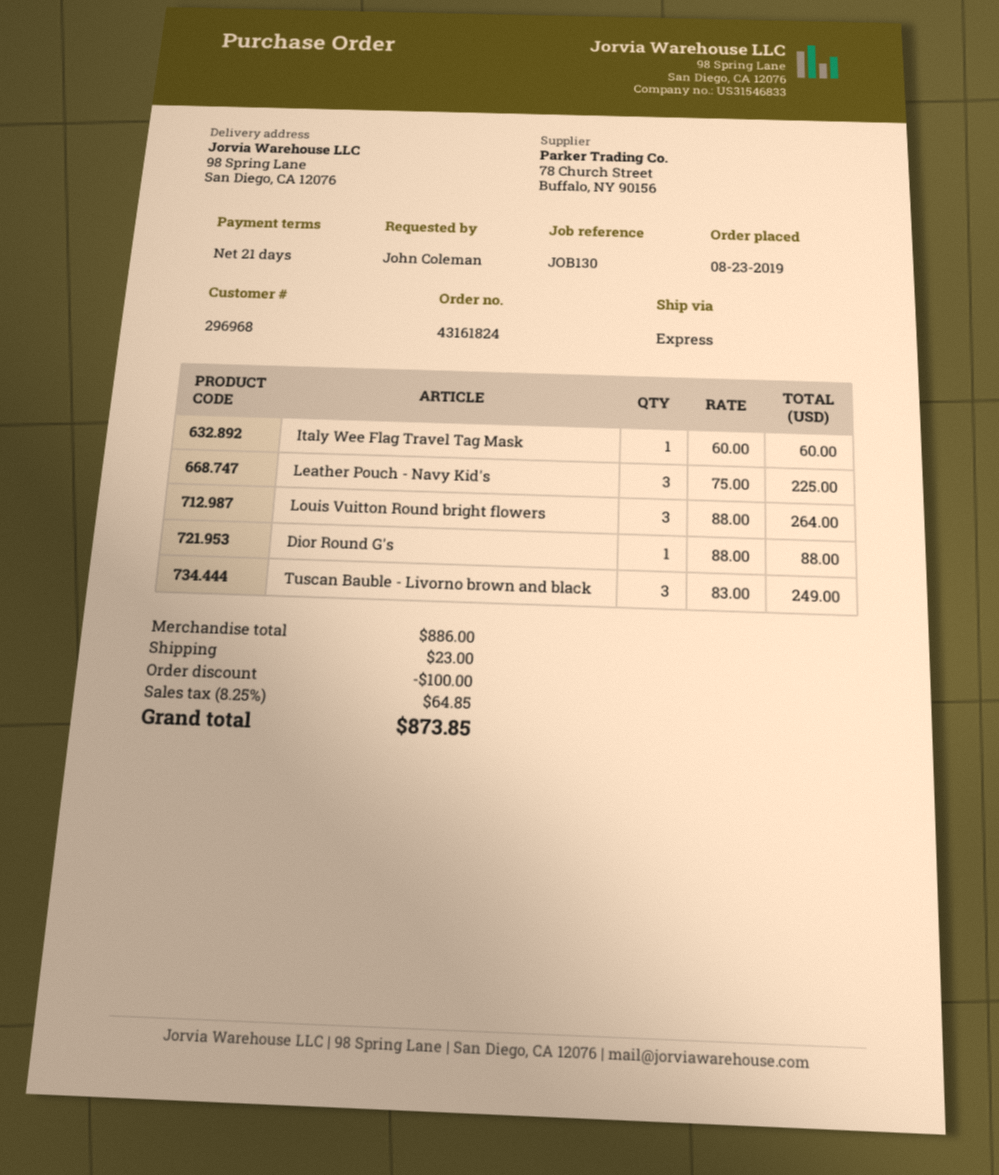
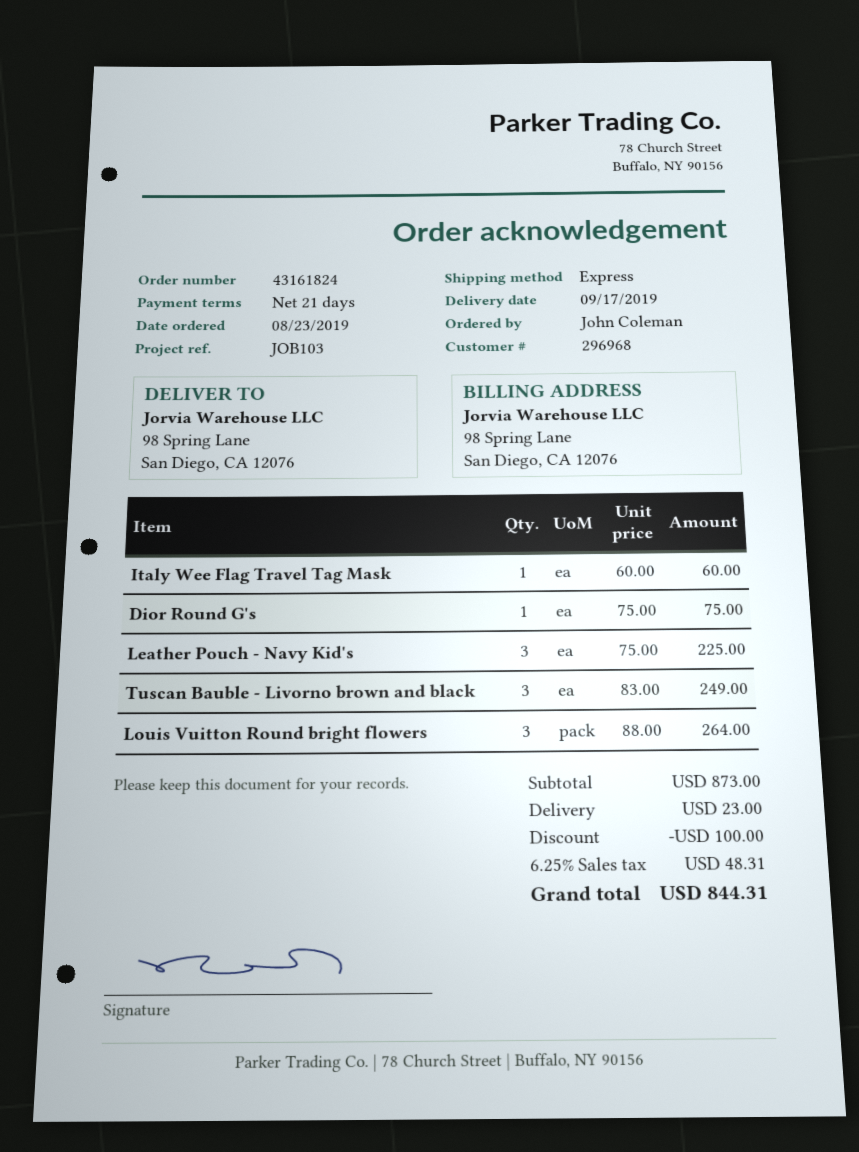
reference: JOB130 -> JOB103
Dior Round G's: 1 x 88.00 = 88.00 -> 1 x 75.00 = 75.00
subtotal: 886.00 -> 873.00
tax: 8.25% = 64.85 -> 6.25% = 48.31
total: 873.85 -> 844.31

